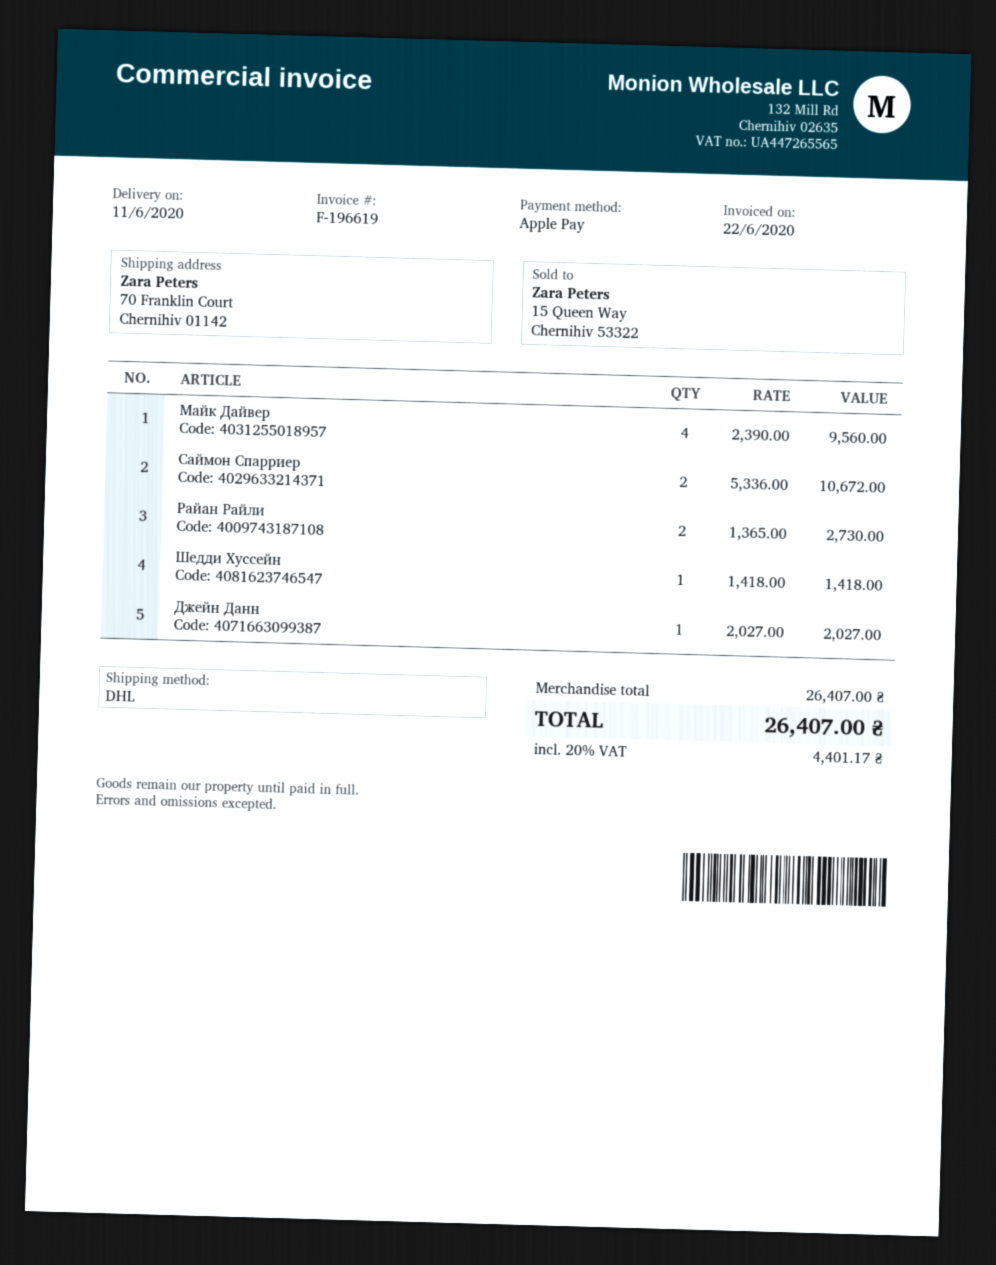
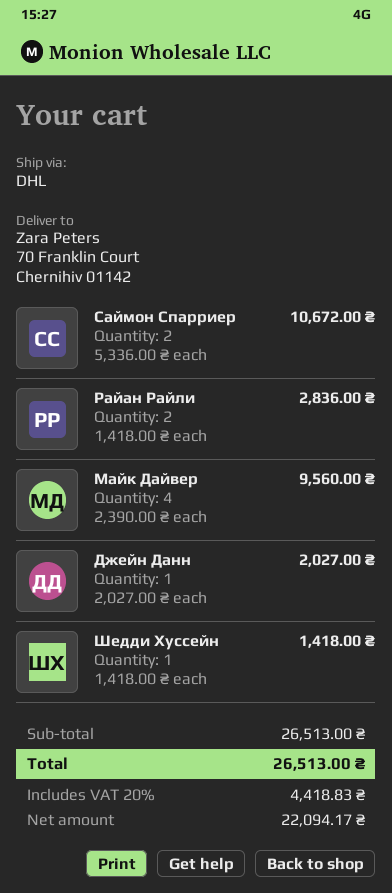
Райан Райли: 2 x 1365.00 = 2730.00 -> 2 x 1418.00 = 2836.00
subtotal: 26407.00 -> 26513.00
tax: 20% = 4401.17 -> 20% = 4418.83
total: 26407.00 -> 26513.00

